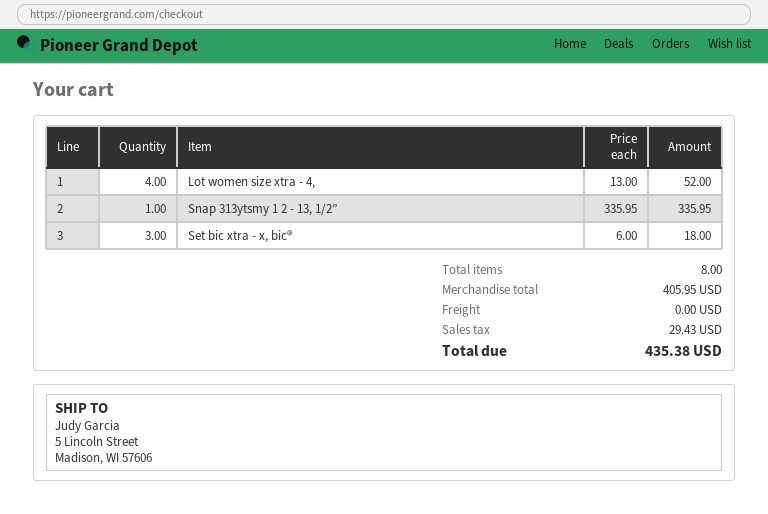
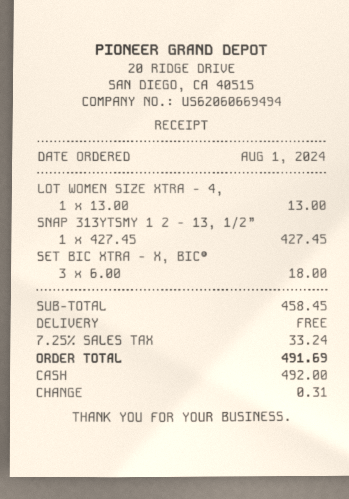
Lot women size xtra - 4,: 4 x 13.00 = 52.00 -> 1 x 13.00 = 13.00
Snap 313ytsmy 1 2 - 13, 1/2”: 1 x 335.95 = 335.95 -> 1 x 427.45 = 427.45
subtotal: 405.95 -> 458.45
tax: 29.43 -> 33.24
total: 435.38 -> 491.69

